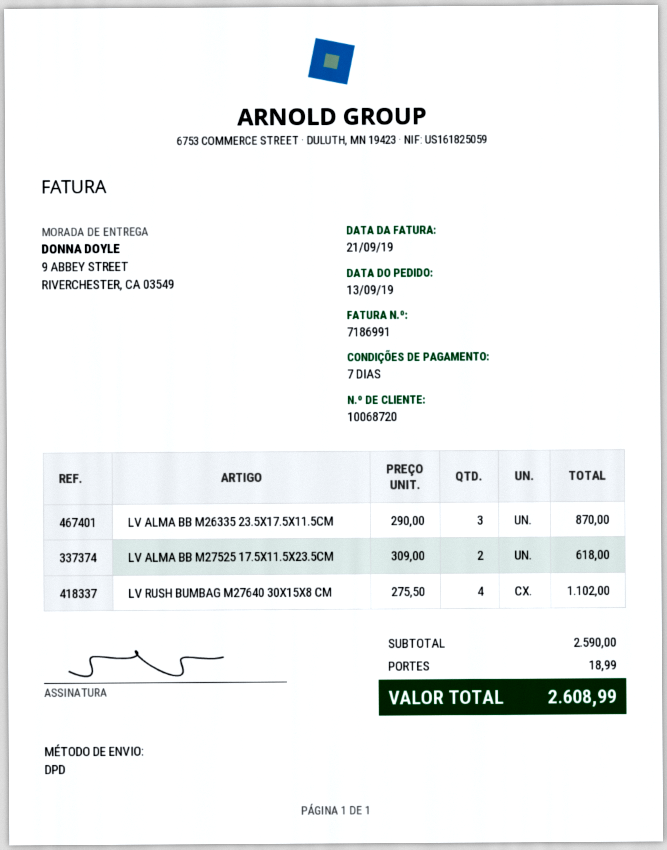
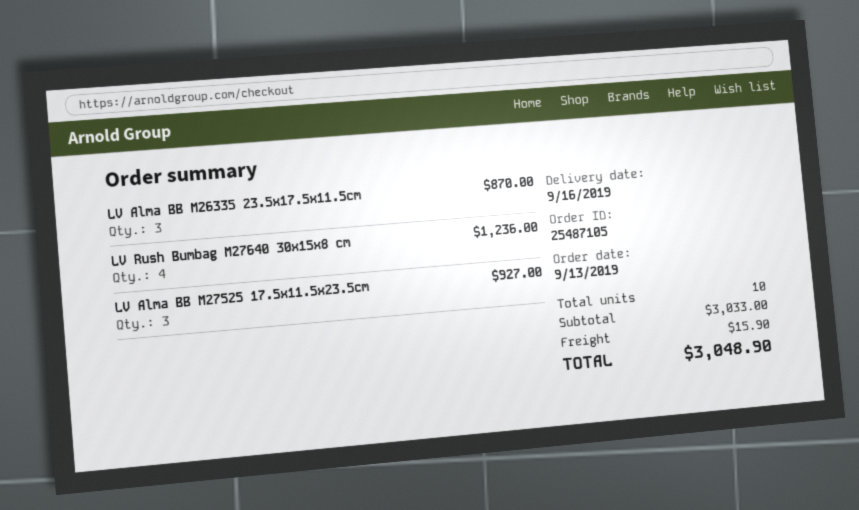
LV ALMA BB M27525 17.5X11.5X23.5CM: 2 for 618.00 -> 3 for 927.00
LV RUSH BUMBAG M27640 30X15X8 CM: 4 for 1102.00 -> 4 for 1236.00
subtotal: 2590.00 -> 3033.00
shipping: 18.99 -> 15.90
total: 2608.99 -> 3048.90

